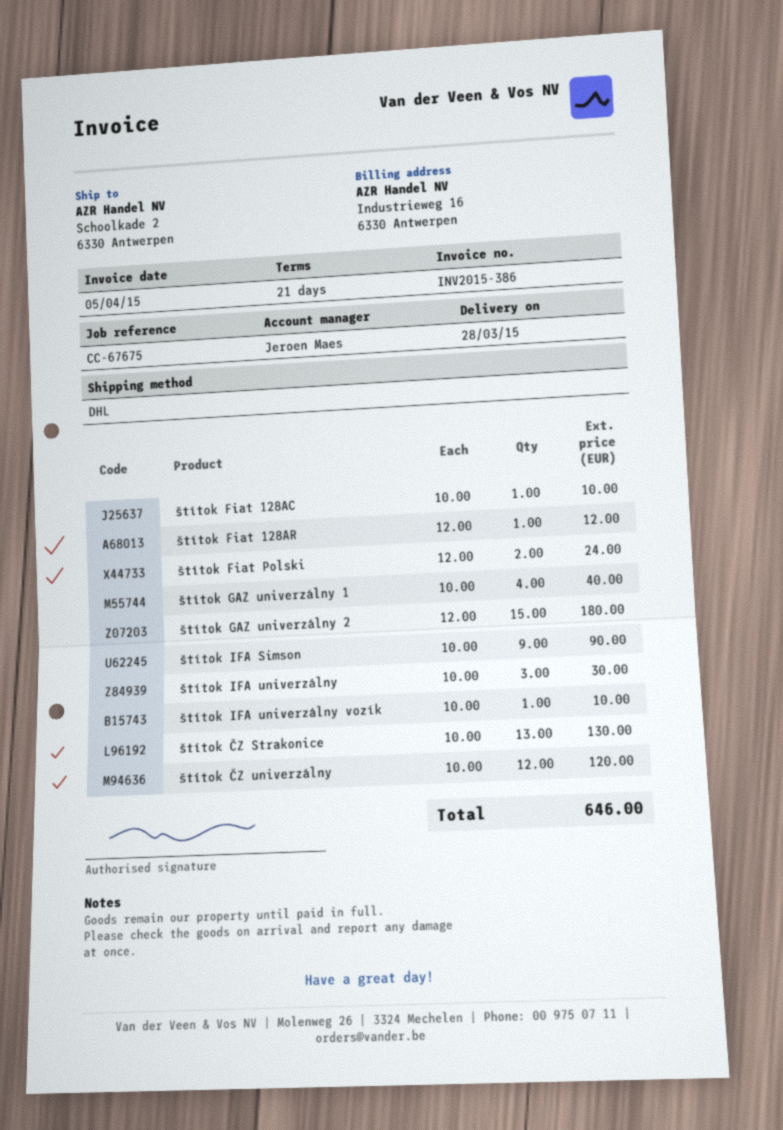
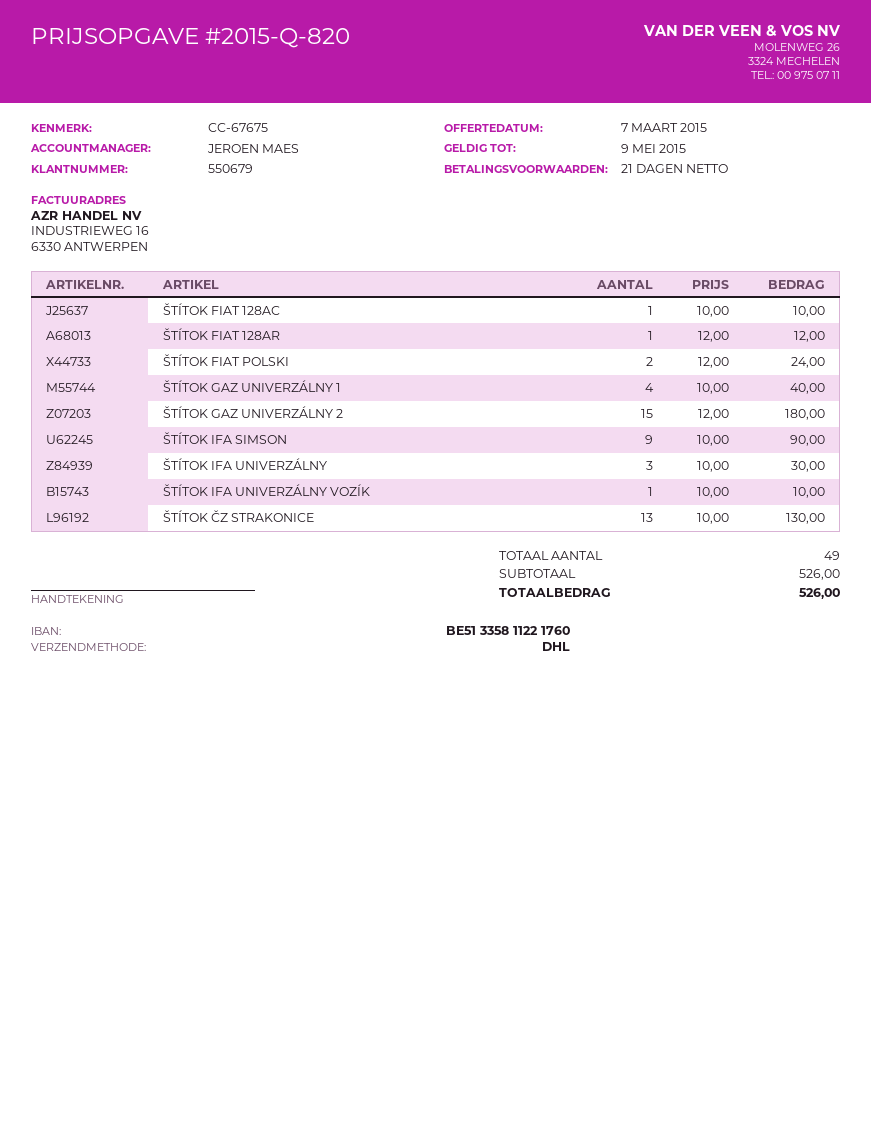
štítok ČZ univerzálny: 12 x 10.00 = 120.00 -> none
total: 646.00 -> 526.00

